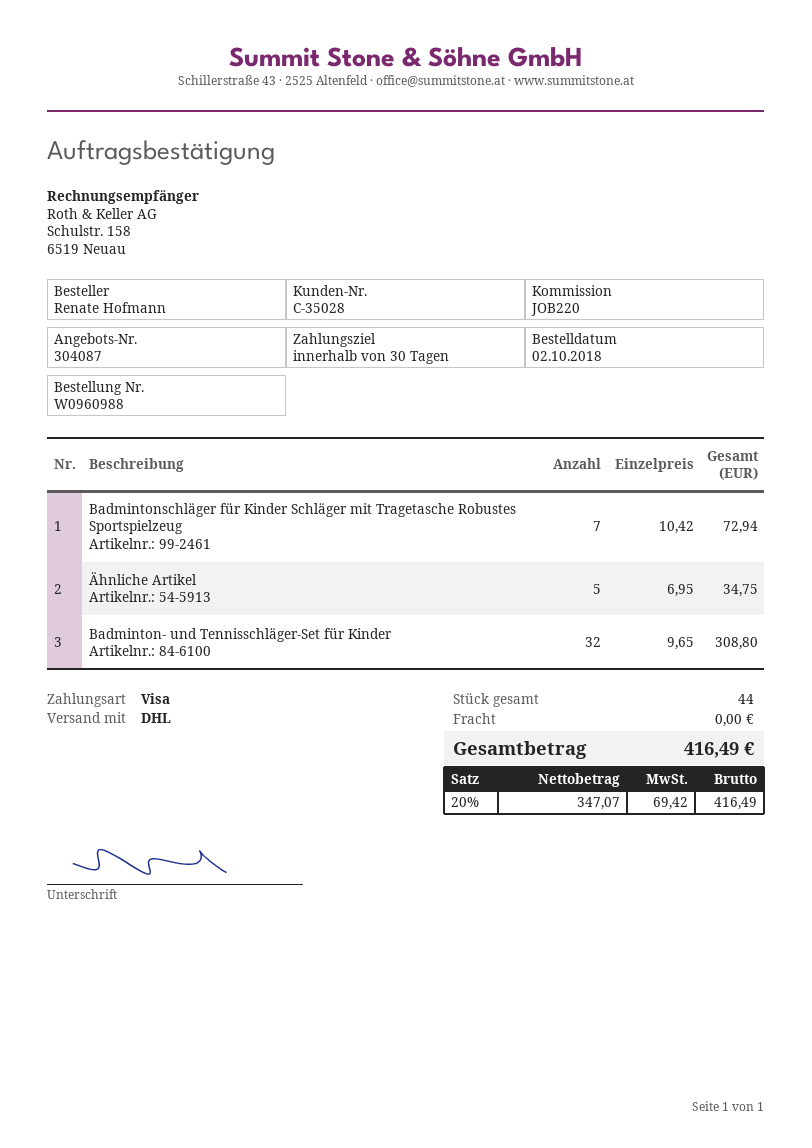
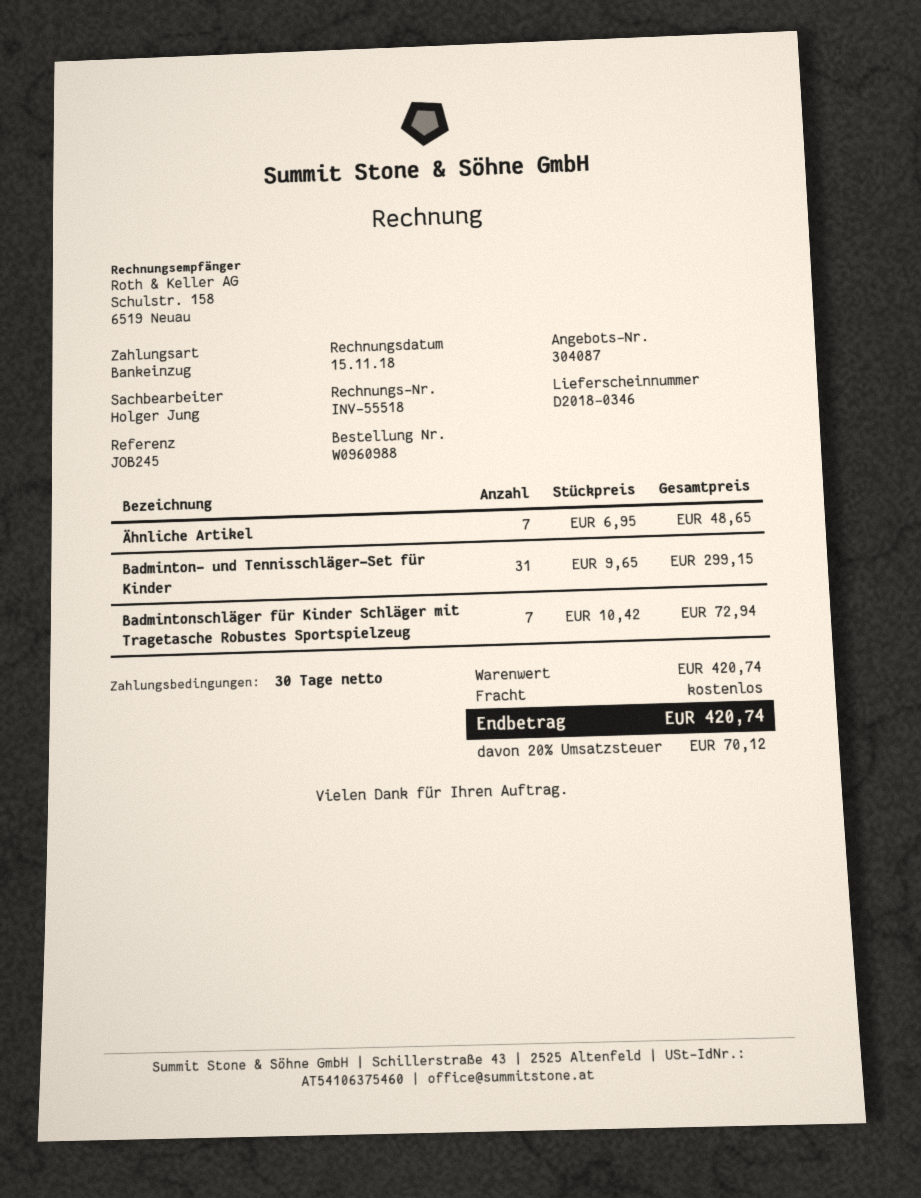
reference: JOB220 -> JOB245
payment method: Visa -> direct debit
Ähnliche Artikel: 5 x 6.95 = 34.75 -> 7 x 6.95 = 48.65
Badminton- und Tennisschläger-Set für Kinder: 32 x 9.65 = 308.80 -> 31 x 9.65 = 299.15
tax: 20% = 69.42 -> 20% = 70.12
total: 416.49 -> 420.74

